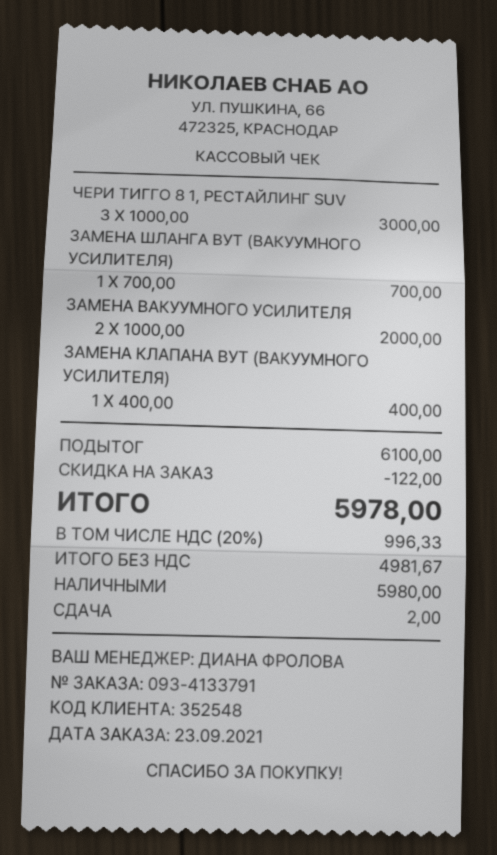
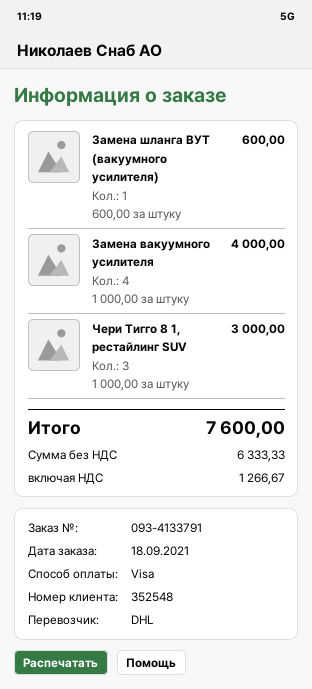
order date: 2021-09-23 -> 2021-09-18
payment method: cash -> Visa
ЗАМЕНА ШЛАНГА ВУТ (ВАКУУМНОГО УСИЛИТЕЛЯ): 1 x 700.00 = 700.00 -> 1 x 600.00 = 600.00
ЗАМЕНА ВАКУУМНОГО УСИЛИТЕЛЯ: 2 x 1000.00 = 2000.00 -> 4 x 1000.00 = 4000.00
ЗАМЕНА КЛАПАНА ВУТ (ВАКУУМНОГО УСИЛИТЕЛЯ): 1 x 400.00 = 400.00 -> none
discount: 122.00 -> none
net: 4981.67 -> 6333.33
tax: 996.33 -> 1266.67
total: 5978.00 -> 7600.00

